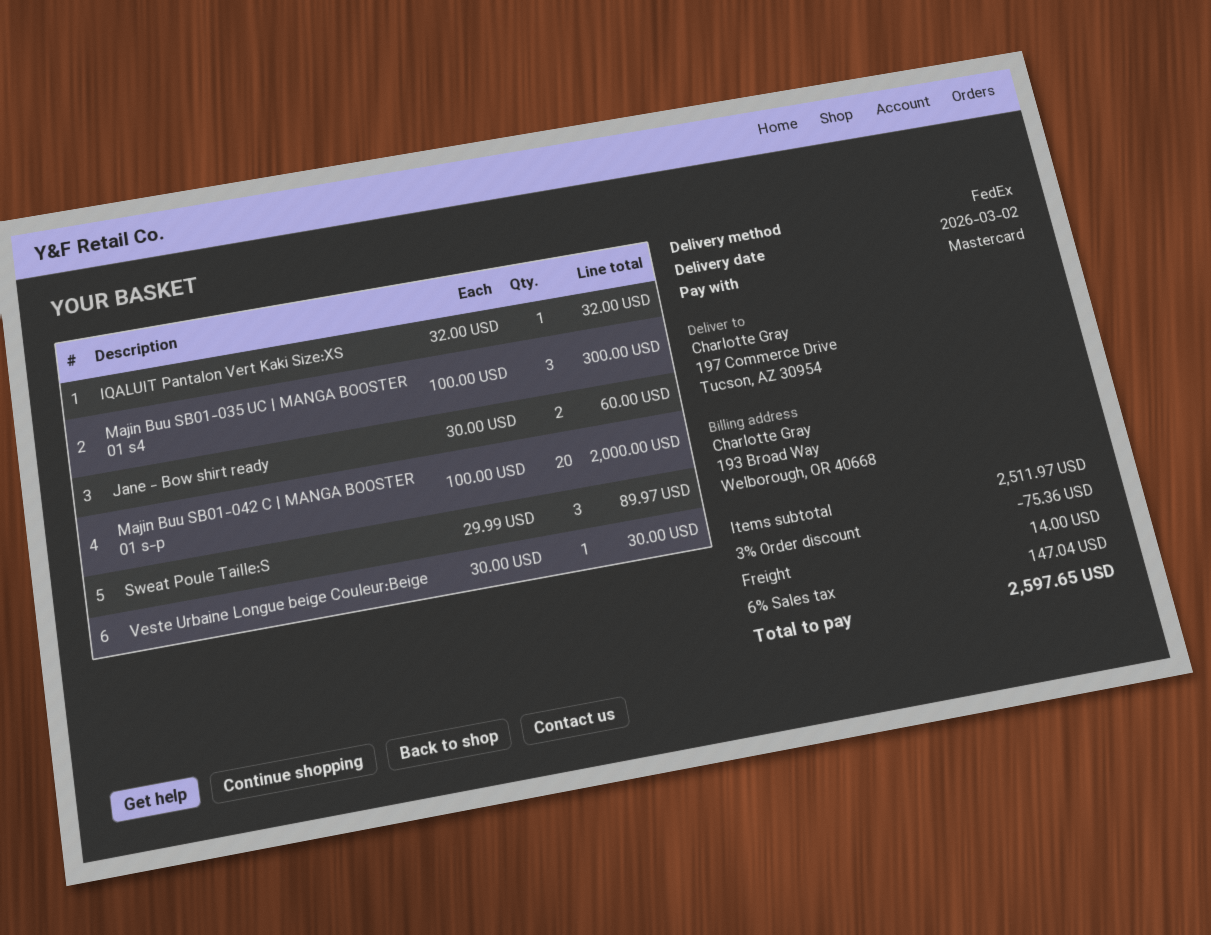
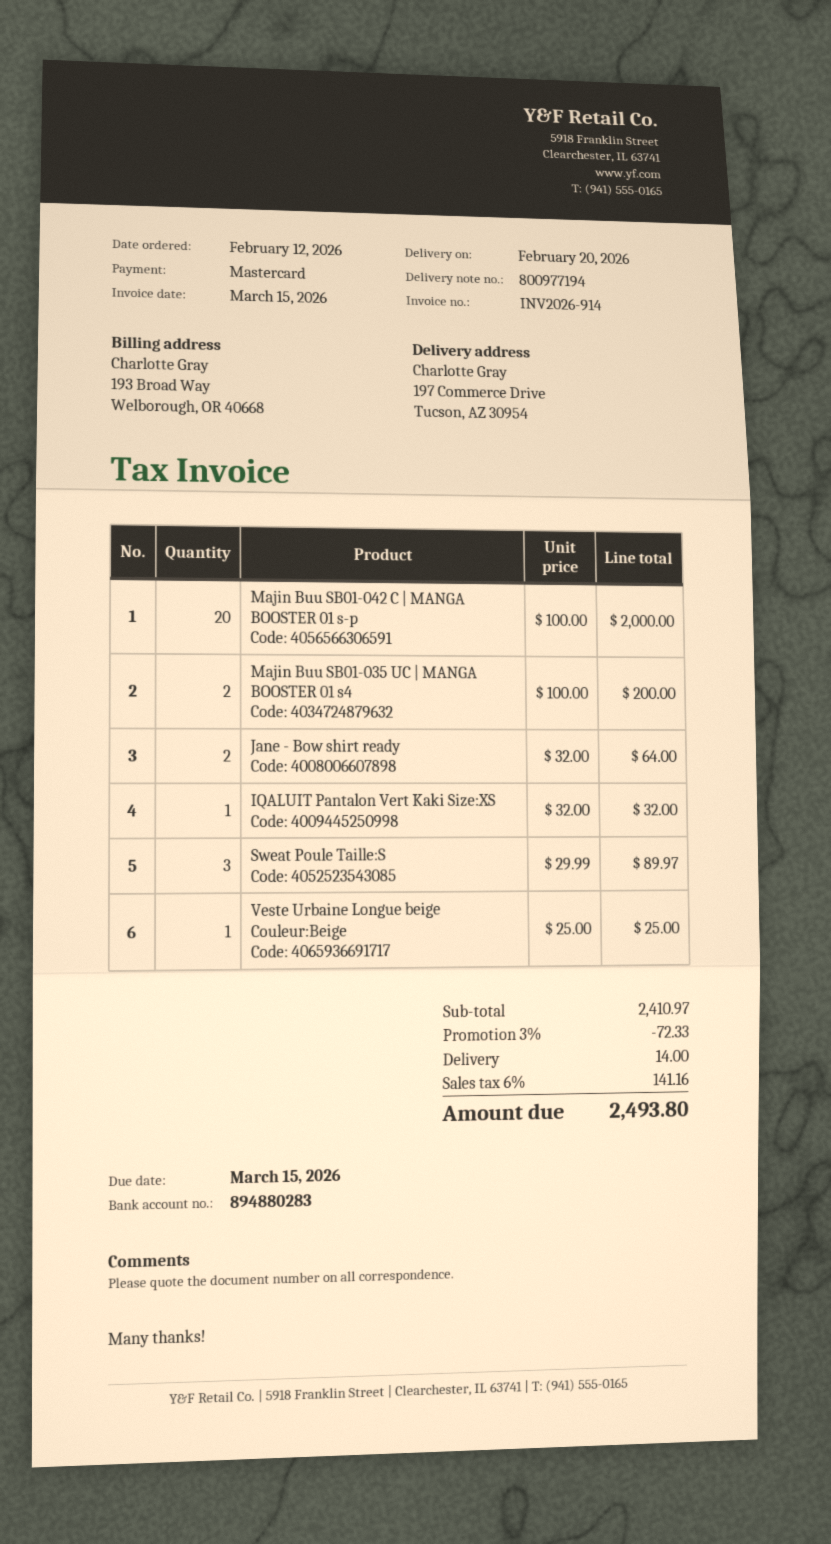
delivery date: 2026-03-02 -> 2026-02-20
Majin Buu SB01-035 UC | MANGA BOOSTER 01 s4: 3 x 100.00 = 300.00 -> 2 x 100.00 = 200.00
Jane - Bow shirt ready: 2 x 30.00 = 60.00 -> 2 x 32.00 = 64.00
Veste Urbaine Longue beige Couleur:Beige: 1 x 30.00 = 30.00 -> 1 x 25.00 = 25.00
subtotal: 2511.97 -> 2410.97
discount: 3% = 75.36 -> 3% = 72.33
tax: 6% = 147.04 -> 6% = 141.16
total: 2597.65 -> 2493.80

